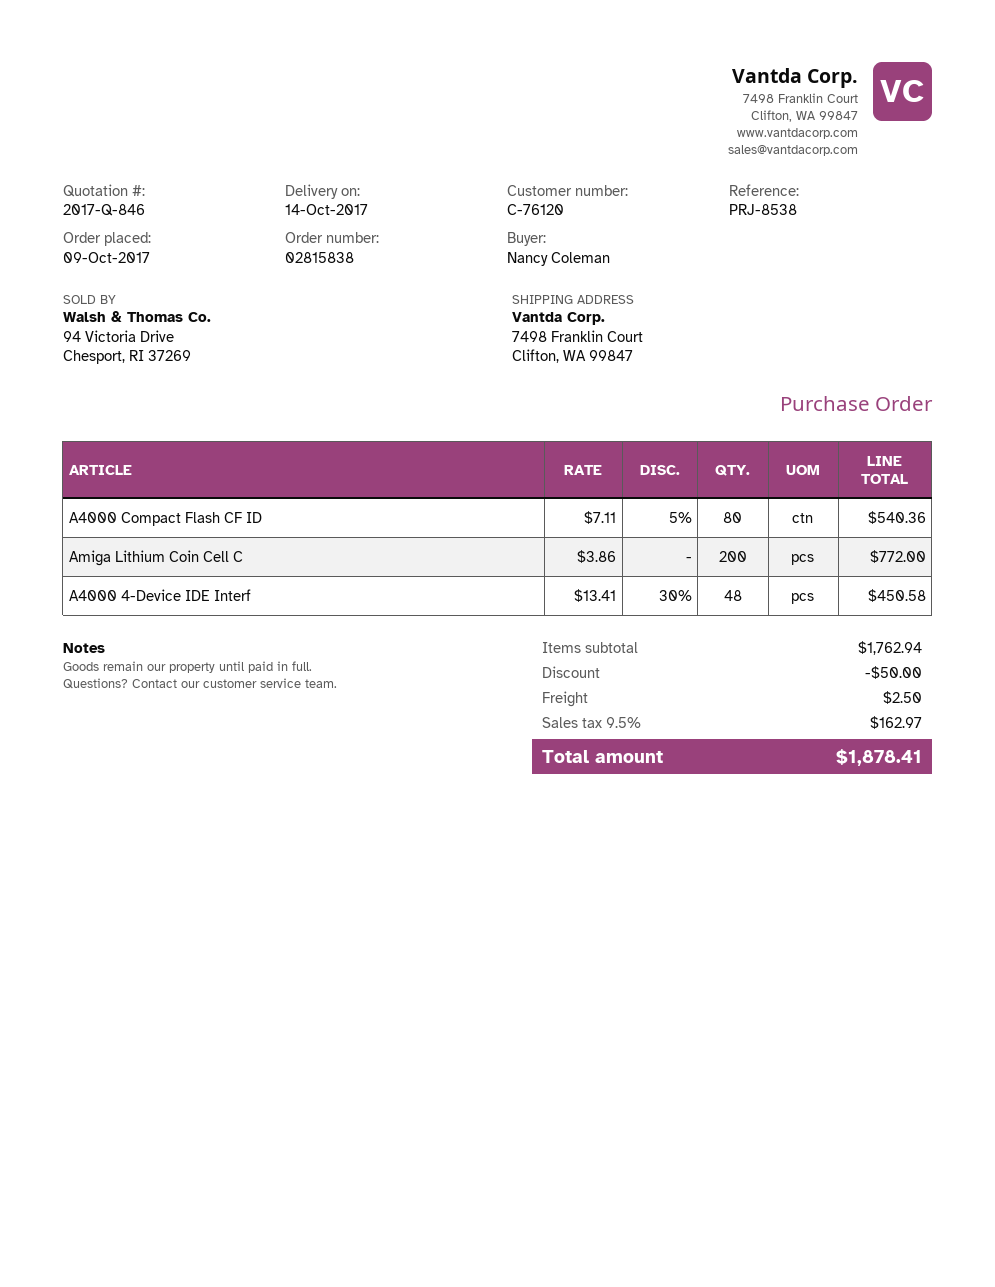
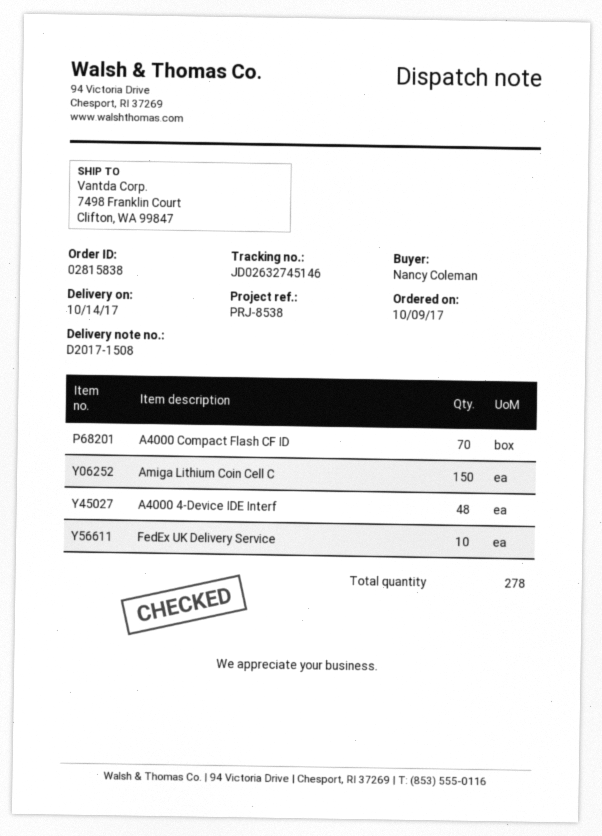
A4000 Compact Flash CF ID: 80 -> 70
Amiga Lithium Coin Cell C: 200 -> 150
FedEx UK Delivery Service: none -> 10

